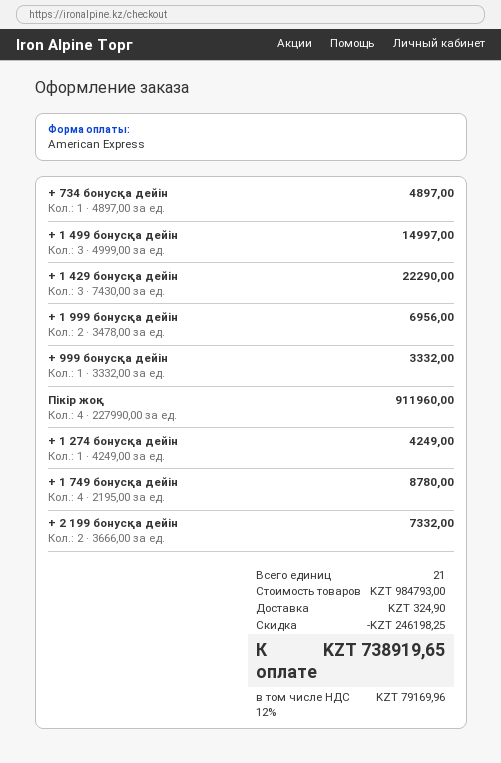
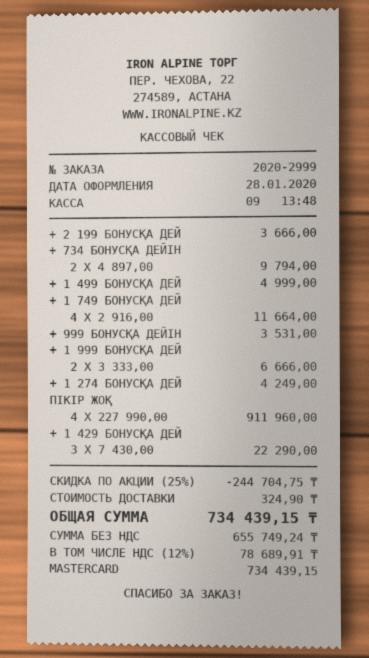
payment method: American Express -> Mastercard
+ 734 бонусқа дейін: 1 x 4897.00 = 4897.00 -> 2 x 4897.00 = 9794.00
+ 1 499 бонусқа дейін: 3 x 4999.00 = 14997.00 -> 1 x 4999.00 = 4999.00
+ 1 999 бонусқа дейін: 2 x 3478.00 = 6956.00 -> 2 x 3333.00 = 6666.00
+ 999 бонусқа дейін: 1 x 3332.00 = 3332.00 -> 1 x 3531.00 = 3531.00
+ 1 749 бонусқа дейін: 4 x 2195.00 = 8780.00 -> 4 x 2916.00 = 11664.00
+ 2 199 бонусқа дейін: 2 x 3666.00 = 7332.00 -> 1 x 3666.00 = 3666.00
discount: 246198.25 -> 244704.75
tax: 12% = 79169.96 -> 12% = 78689.91
total: 738919.65 -> 734439.15

